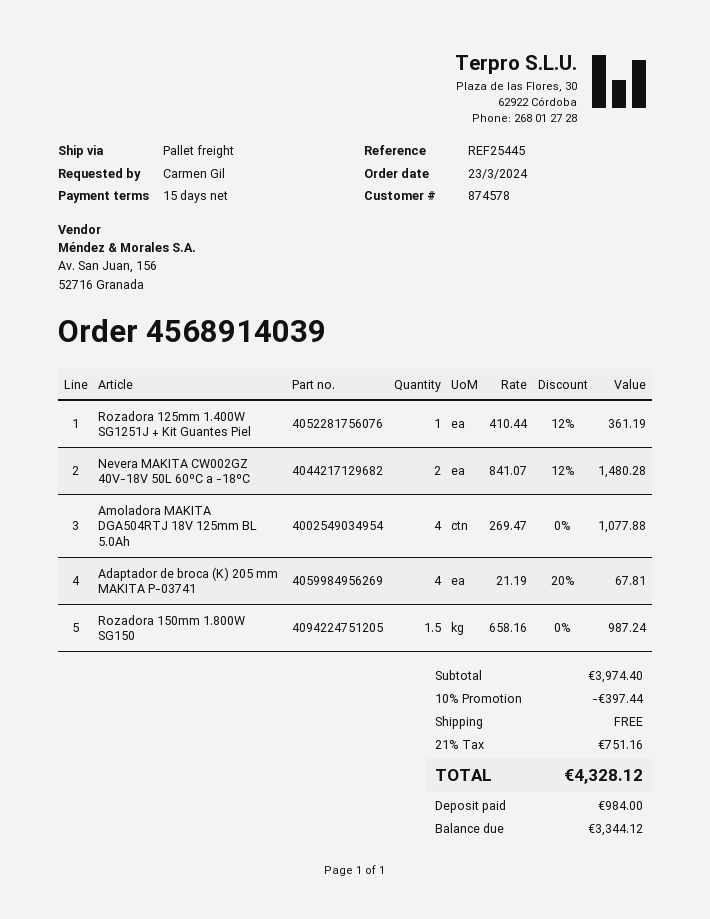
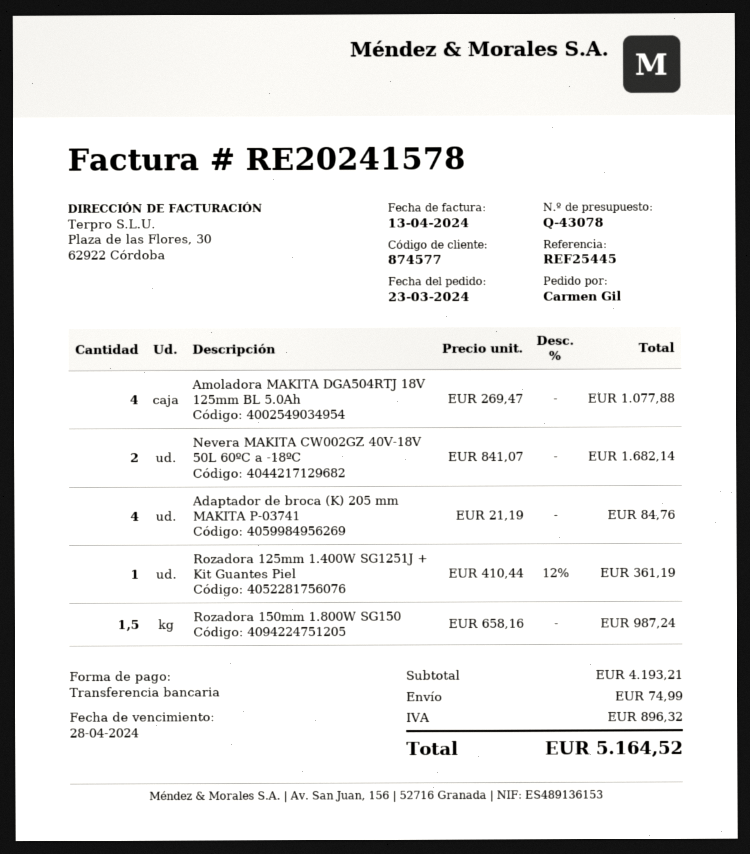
customer number: 874578 -> 874577
Nevera MAKITA CW002GZ 40V-18V 50L 60ºC a -18ºC: 2 x 841.07 - 12% = 1480.28 -> 2 x 841.07 = 1682.14
Adaptador de broca (K) 205 mm MAKITA P-03741: 4 x 21.19 - 20% = 67.81 -> 4 x 21.19 = 84.76
subtotal: 3974.40 -> 4193.21
discount: 10% = 397.44 -> none
shipping: 0.00 -> 74.99
tax: 751.16 -> 896.32
total: 4328.12 -> 5164.52

